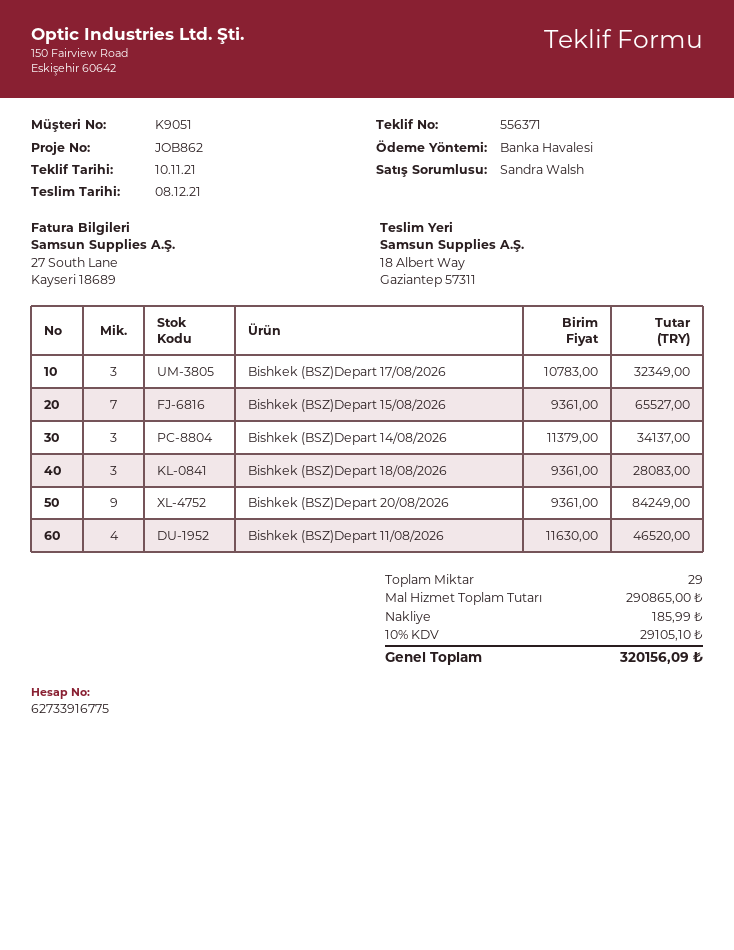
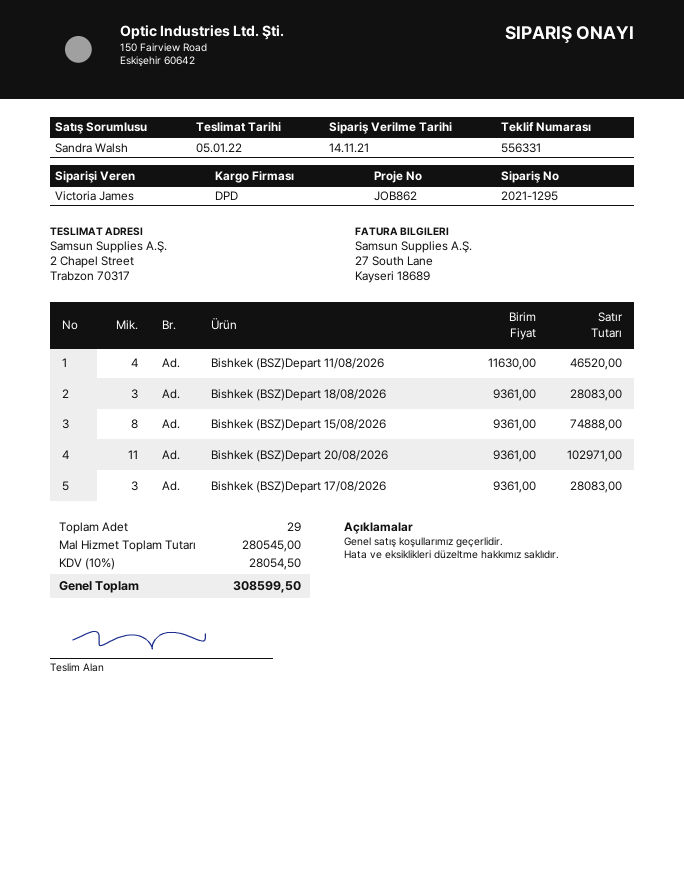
quote number: 556371 -> 556331
delivery date: 2021-12-08 -> 2022-01-05
ship to: 18 Albert Way, Gaziantep 57311 -> 2 Chapel Street, Trabzon 70317
Bishkek (BSZ)Depart 17/08/2026: 3 x 10783.00 = 32349.00 -> 3 x 9361.00 = 28083.00
Bishkek (BSZ)Depart 15/08/2026: 7 x 9361.00 = 65527.00 -> 8 x 9361.00 = 74888.00
Bishkek (BSZ)Depart 14/08/2026: 3 x 11379.00 = 34137.00 -> none
Bishkek (BSZ)Depart 20/08/2026: 9 x 9361.00 = 84249.00 -> 11 x 9361.00 = 102971.00
subtotal: 290865.00 -> 280545.00
shipping: 185.99 -> none
tax: 10% = 29105.10 -> 10% = 28054.50
total: 320156.09 -> 308599.50

